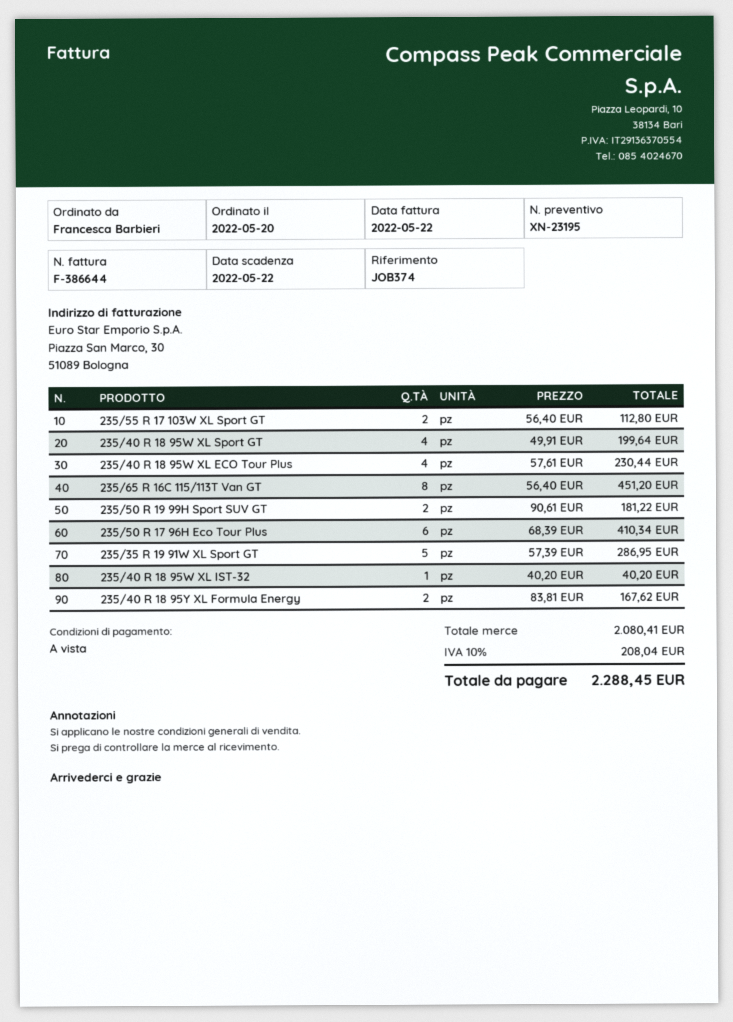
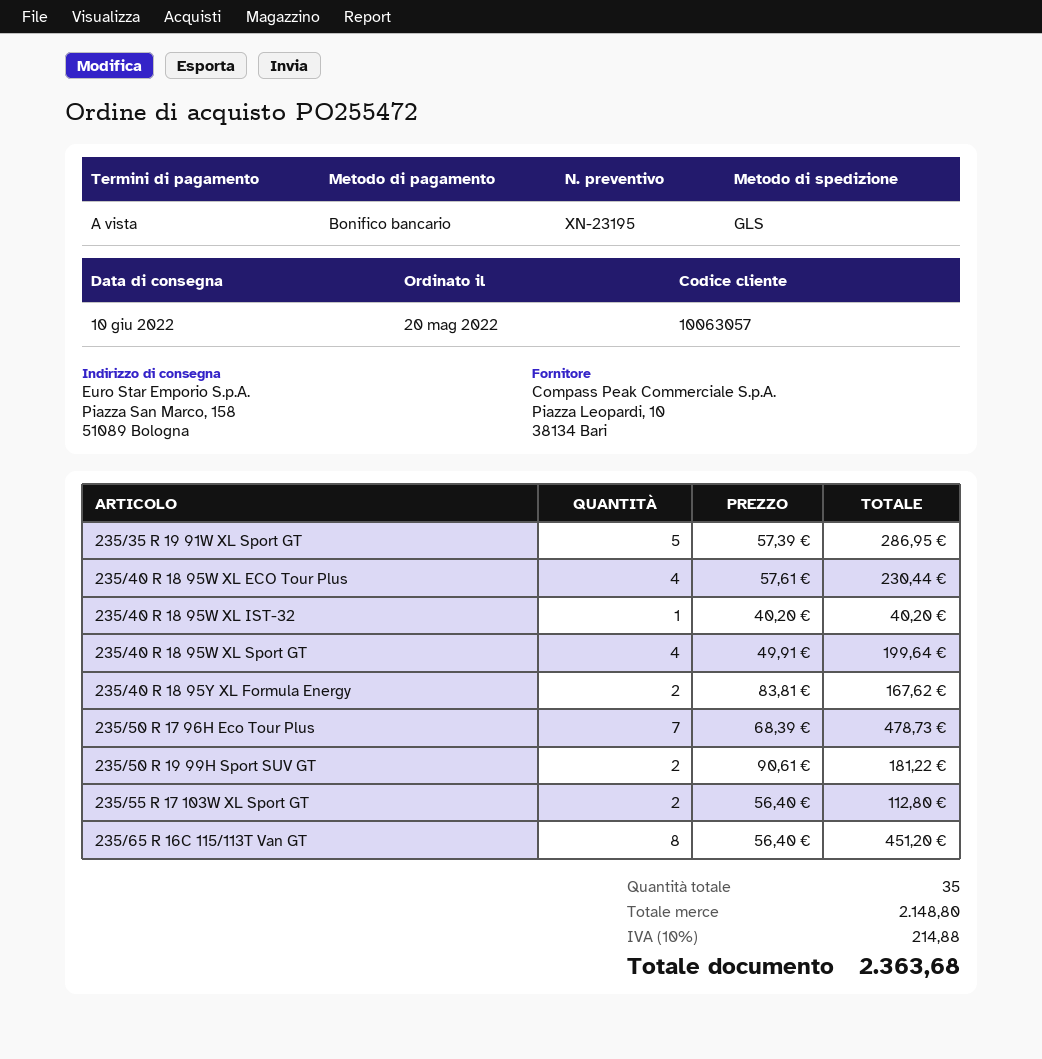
235/50 R 17 96H Eco Tour Plus: 6 x 68.39 = 410.34 -> 7 x 68.39 = 478.73
subtotal: 2080.41 -> 2148.80
tax: 10% = 208.04 -> 10% = 214.88
total: 2288.45 -> 2363.68

